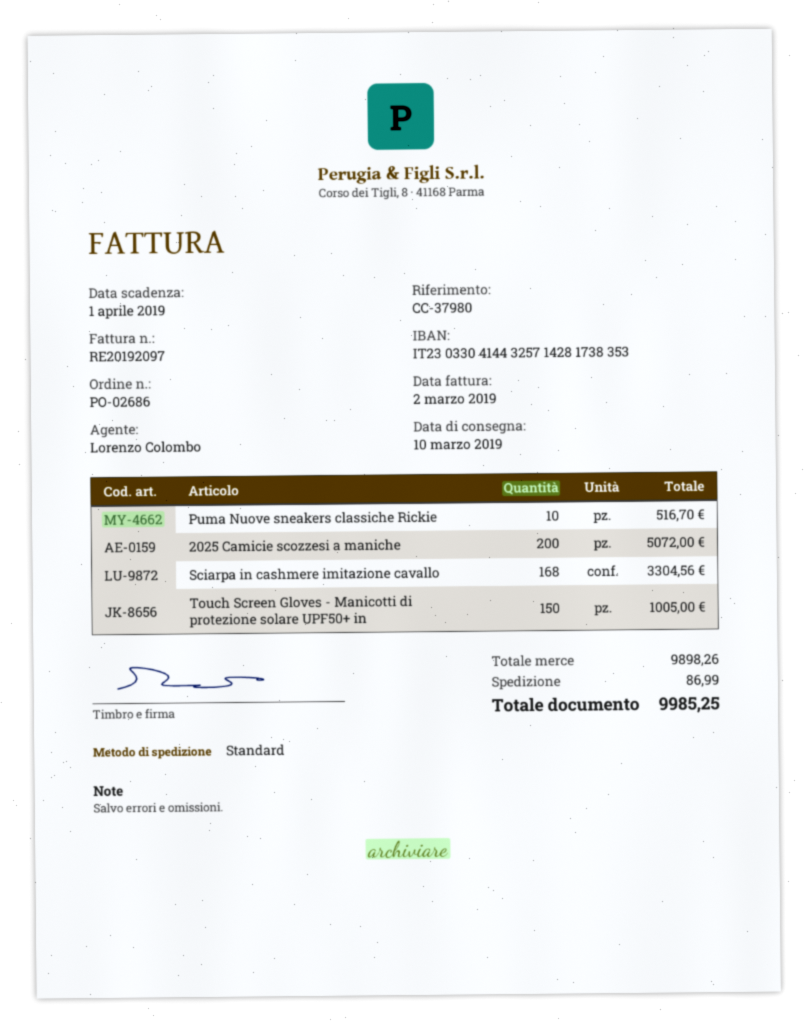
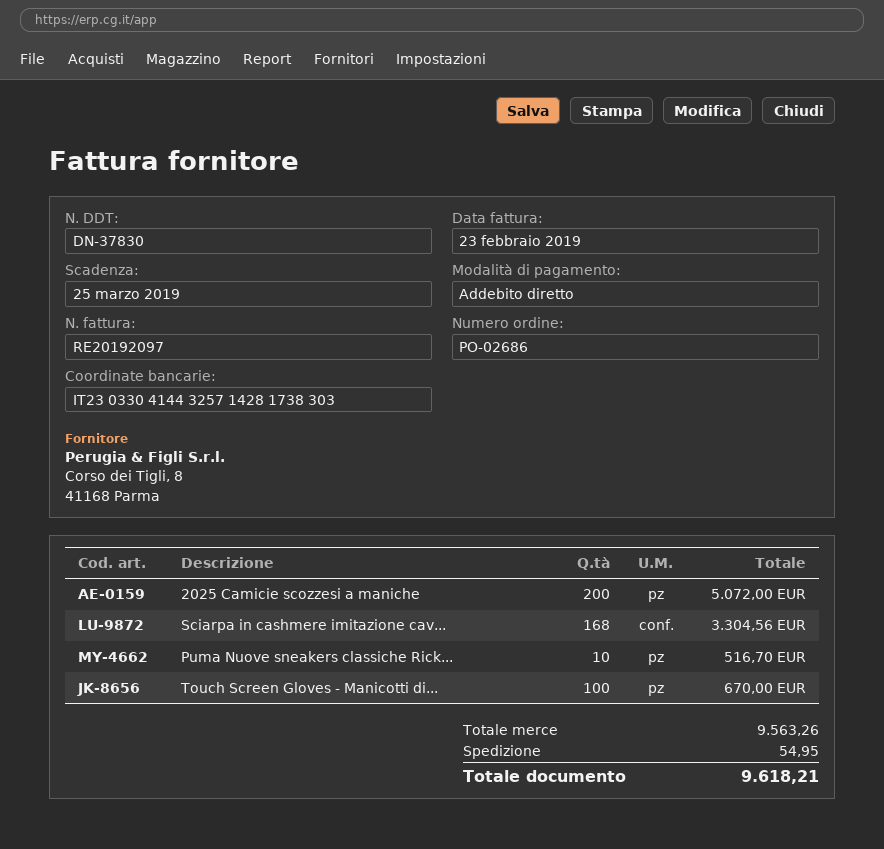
invoice date: 2019-03-02 -> 2019-02-23
due date: 2019-04-01 -> 2019-03-25
bank account: IT2303304144325714281738353 -> IT2303304144325714281738303
Touch Screen Gloves - Manicotti di protezione solare UPF50+ in: 150 for 1005.00 -> 100 for 670.00
subtotal: 9898.26 -> 9563.26
shipping: 86.99 -> 54.95
total: 9985.25 -> 9618.21

